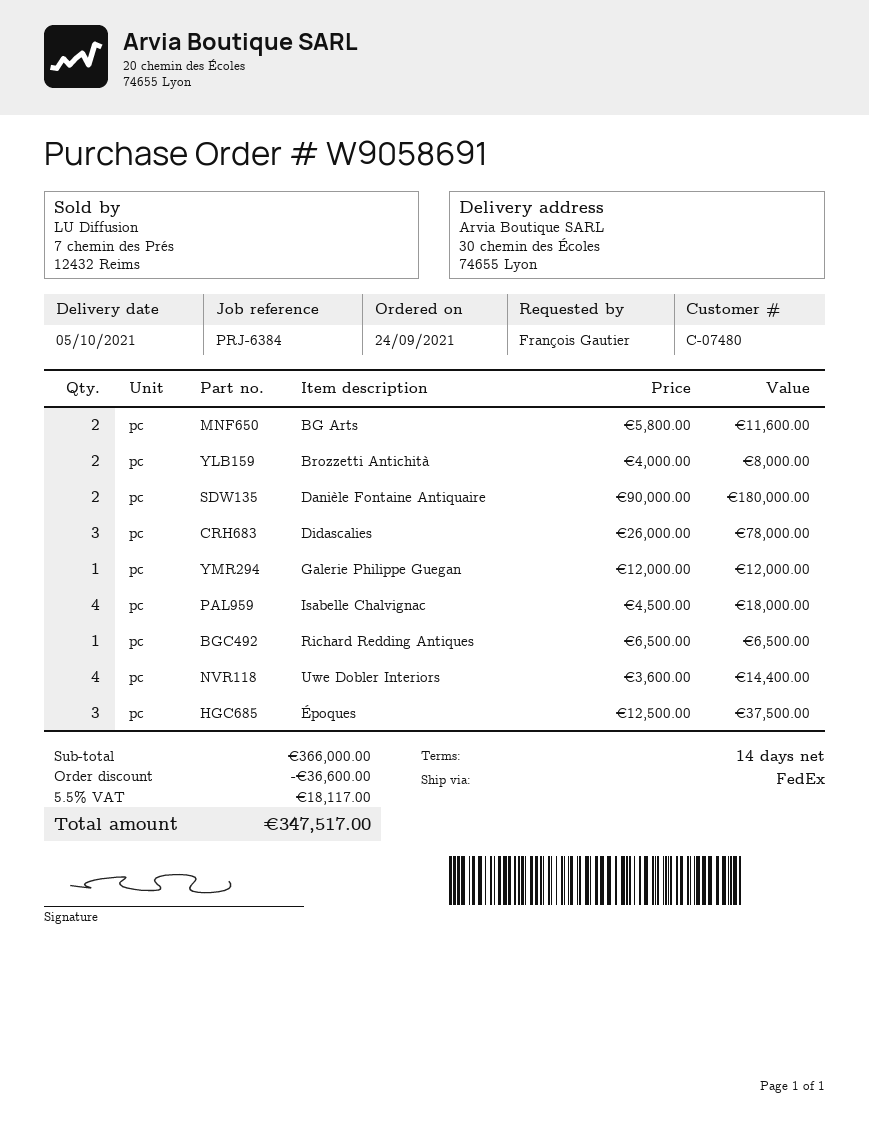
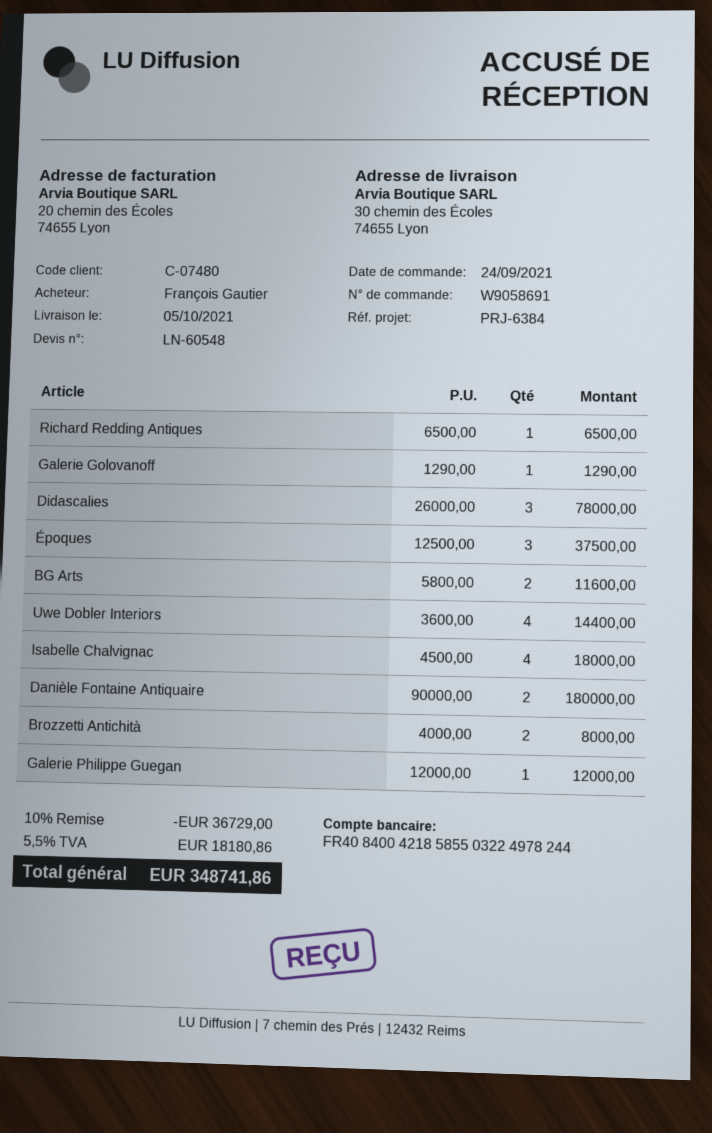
Galerie Golovanoff: none -> 1 x 1290.00 = 1290.00
discount: 36600.00 -> 36729.00
tax: 5.5% = 18117.00 -> 5.5% = 18180.86
total: 347517.00 -> 348741.86

